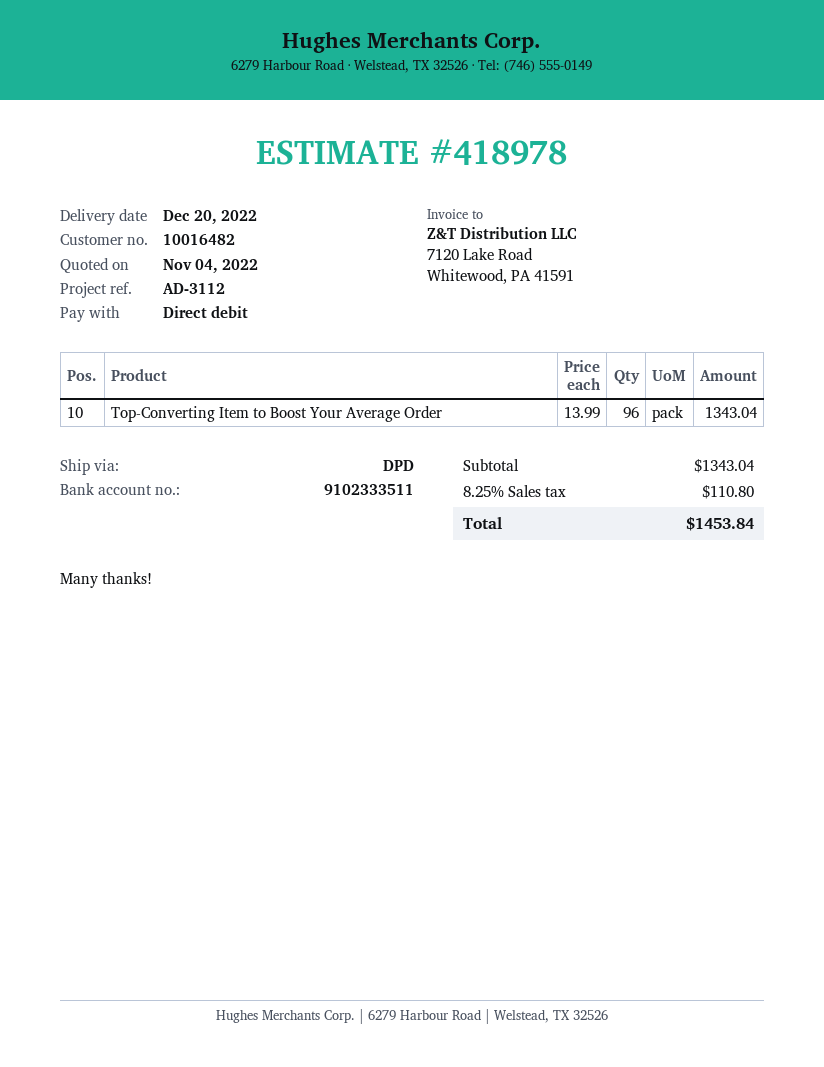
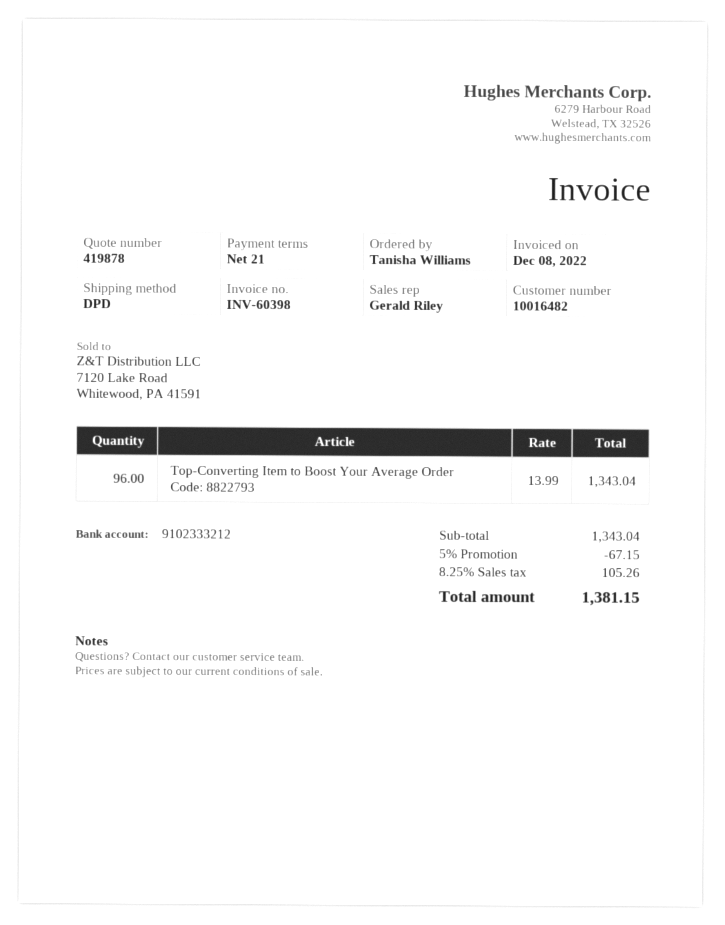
quote number: 418978 -> 419878
bank account: 9102333511 -> 9102333212
discount: none -> 5% = 67.15
tax: 8.25% = 110.80 -> 8.25% = 105.26
total: 1453.84 -> 1381.15

